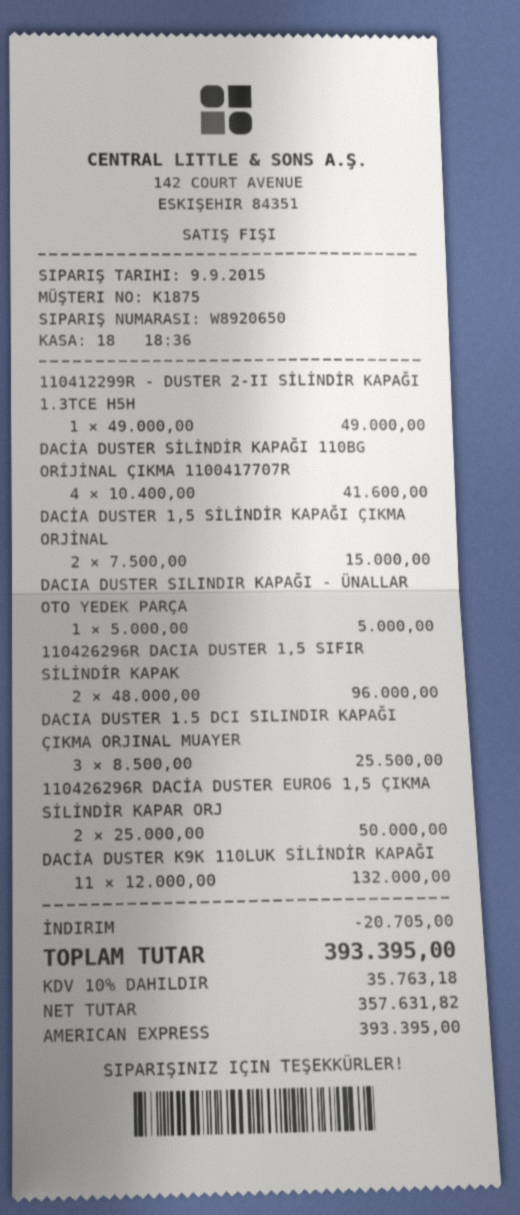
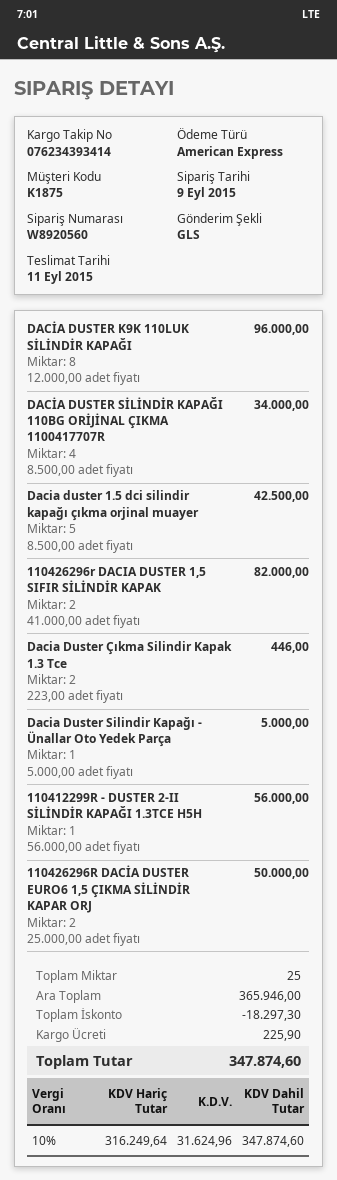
order number: W8920650 -> W8920560
110412299R - DUSTER 2-II SİLİNDİR KAPAĞI 1.3TCE H5H: 1 x 49000.00 = 49000.00 -> 1 x 56000.00 = 56000.00
DACİA DUSTER SİLİNDİR KAPAĞI 110BG ORİJİNAL ÇIKMA 1100417707R: 4 x 10400.00 = 41600.00 -> 4 x 8500.00 = 34000.00
DACİA DUSTER 1,5 SİLİNDİR KAPAĞI ÇIKMA ORJİNAL: 2 x 7500.00 = 15000.00 -> none
110426296R DACIA DUSTER 1,5 SIFIR SİLİNDİR KAPAK: 2 x 48000.00 = 96000.00 -> 2 x 41000.00 = 82000.00
DACIA DUSTER 1.5 DCI SILINDIR KAPAĞI ÇIKMA ORJINAL MUAYER: 3 x 8500.00 = 25500.00 -> 5 x 8500.00 = 42500.00
DACİA DUSTER K9K 110LUK SİLİNDİR KAPAĞI: 11 x 12000.00 = 132000.00 -> 8 x 12000.00 = 96000.00
Dacia Duster Çıkma Silindir Kapak 1.3 Tce: none -> 2 x 223.00 = 446.00
discount: 20705.00 -> 18297.30
shipping: none -> 225.90
net: 357631.82 -> 316249.64
tax: 10% = 35763.18 -> 10% = 31624.96
total: 393395.00 -> 347874.60

